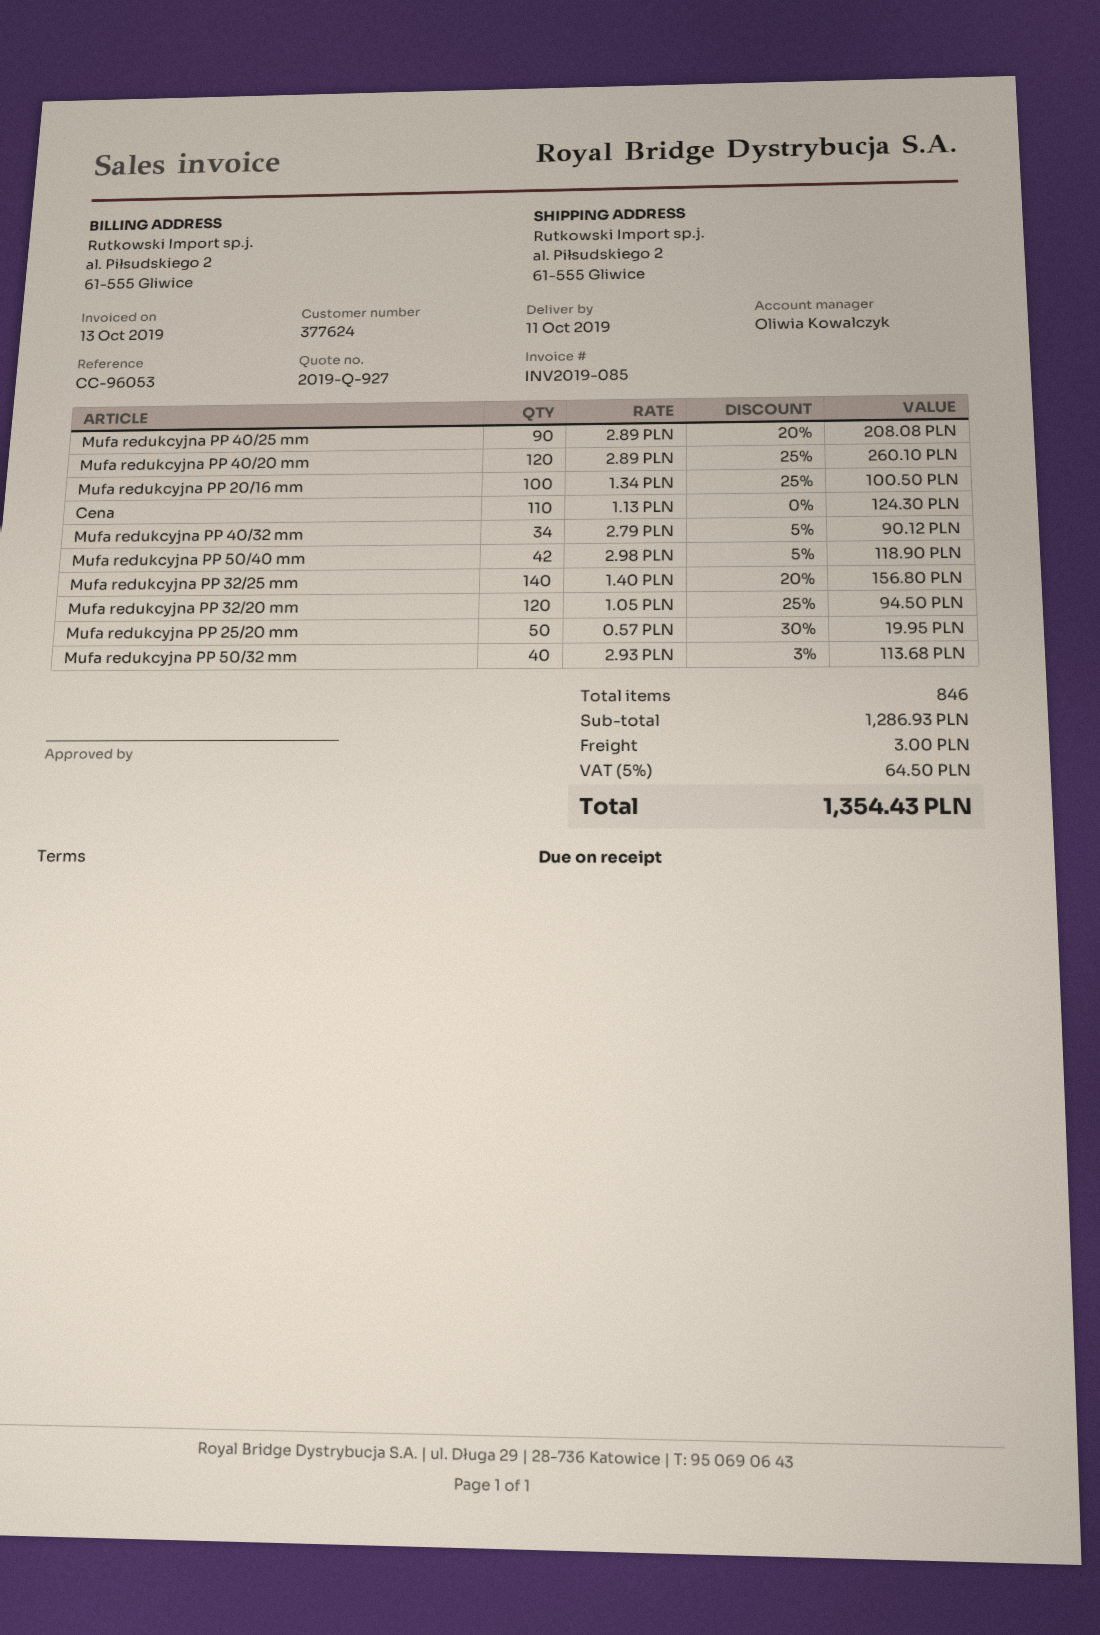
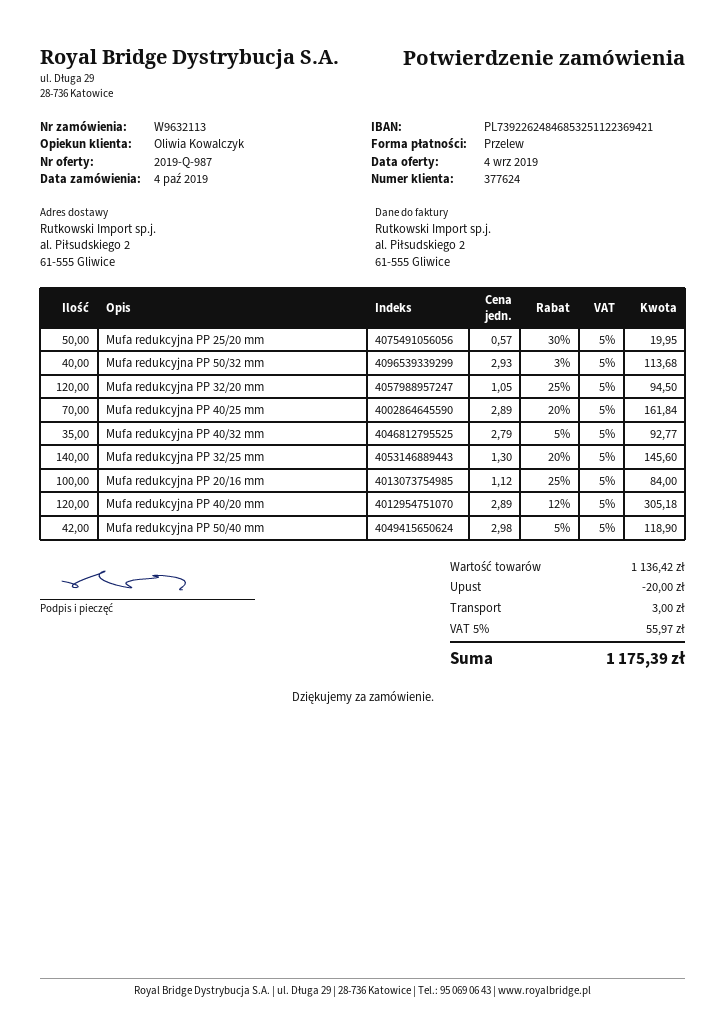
quote number: 2019-Q-927 -> 2019-Q-987
Mufa redukcyjna PP 40/25 mm: 90 x 2.89 - 20% = 208.08 -> 70 x 2.89 - 20% = 161.84
Mufa redukcyjna PP 40/20 mm: 120 x 2.89 - 25% = 260.10 -> 120 x 2.89 - 12% = 305.18
Mufa redukcyjna PP 20/16 mm: 100 x 1.34 - 25% = 100.50 -> 100 x 1.12 - 25% = 84.00
Cena: 110 x 1.13 = 124.30 -> none
Mufa redukcyjna PP 40/32 mm: 34 x 2.79 - 5% = 90.12 -> 35 x 2.79 - 5% = 92.77
Mufa redukcyjna PP 32/25 mm: 140 x 1.40 - 20% = 156.80 -> 140 x 1.30 - 20% = 145.60
subtotal: 1286.93 -> 1136.42
discount: none -> 20.00
tax: 5% = 64.50 -> 5% = 55.97
total: 1354.43 -> 1175.39

